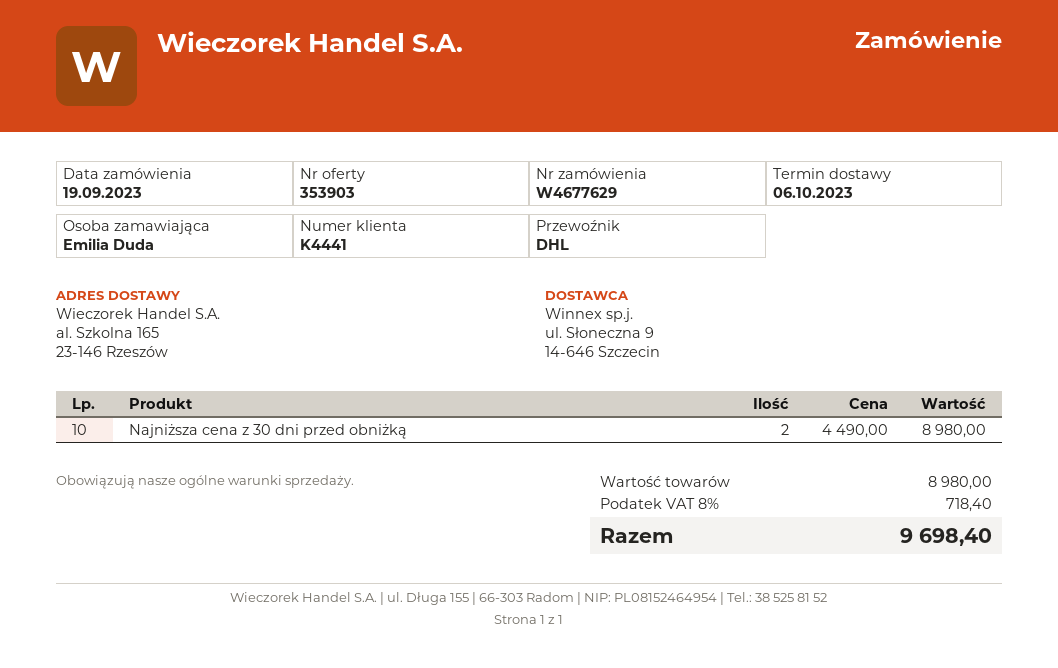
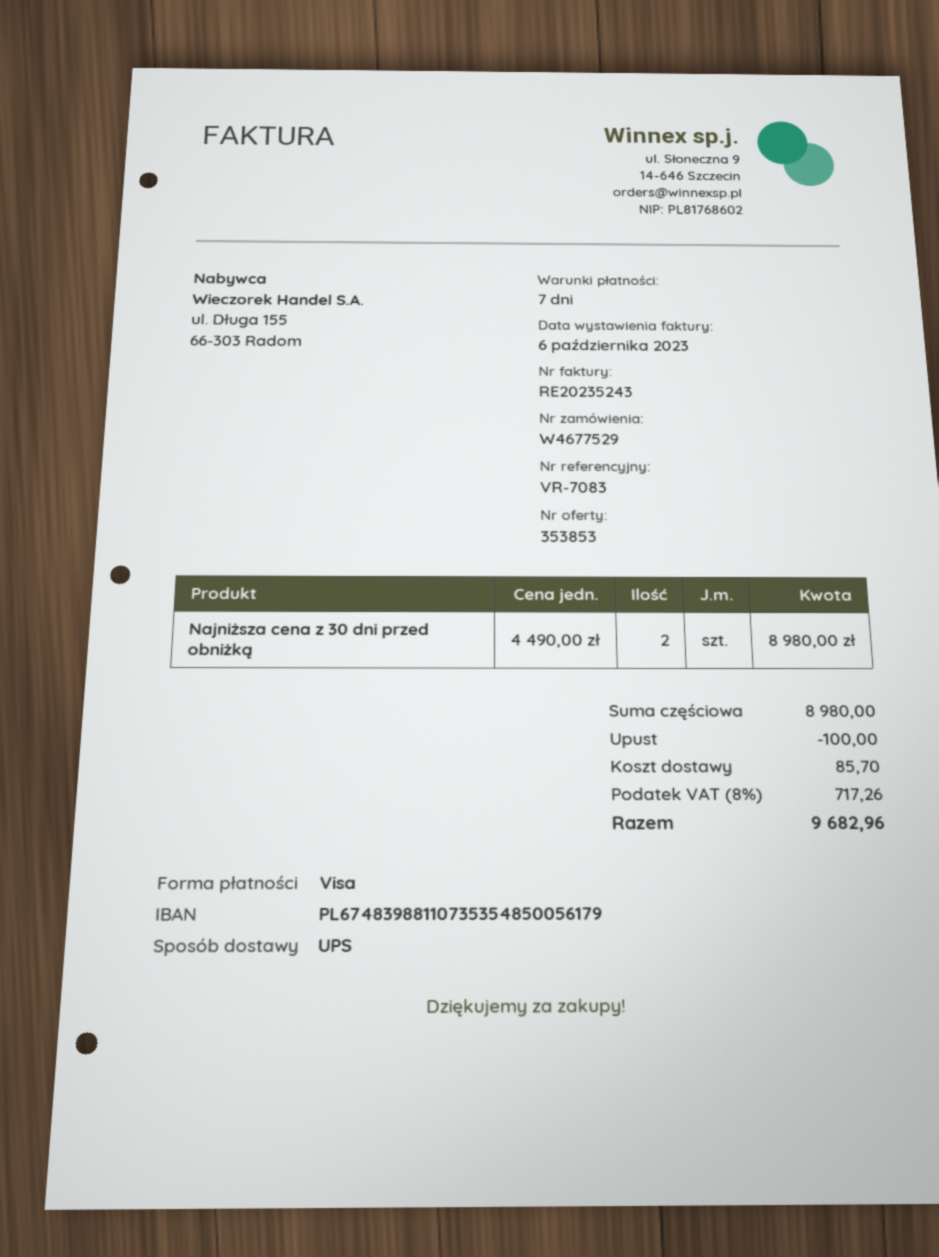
quote number: 353903 -> 353853
order number: W4677629 -> W4677529
shipping method: DHL -> UPS
discount: none -> 100.00
shipping: none -> 85.70
tax: 8% = 718.40 -> 8% = 717.26
total: 9698.40 -> 9682.96

